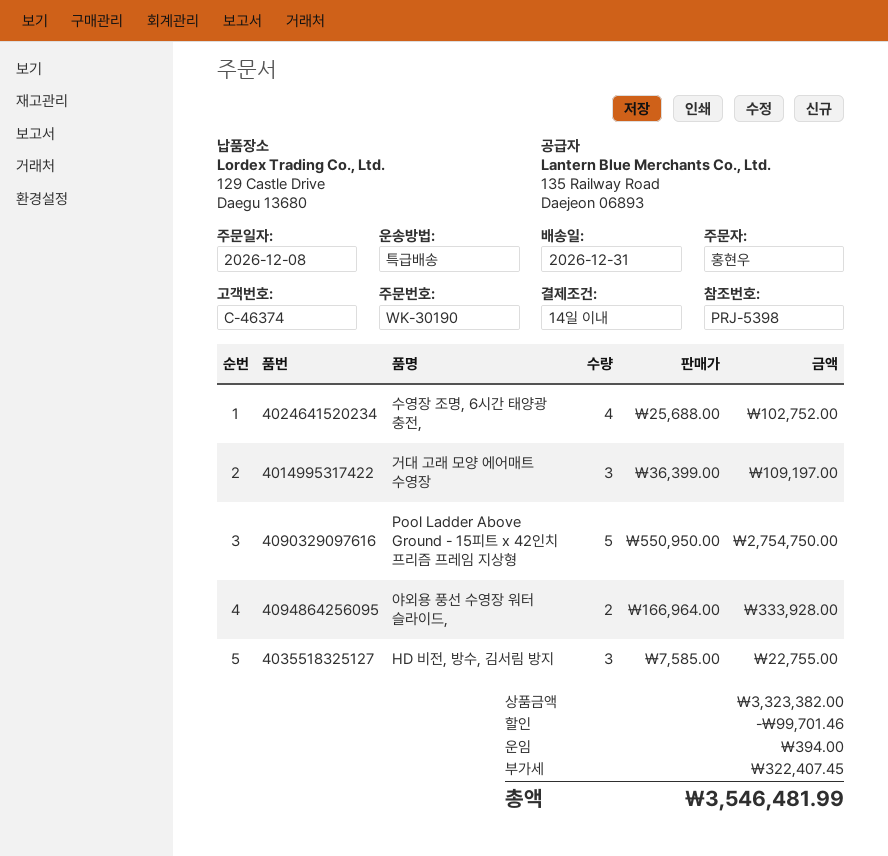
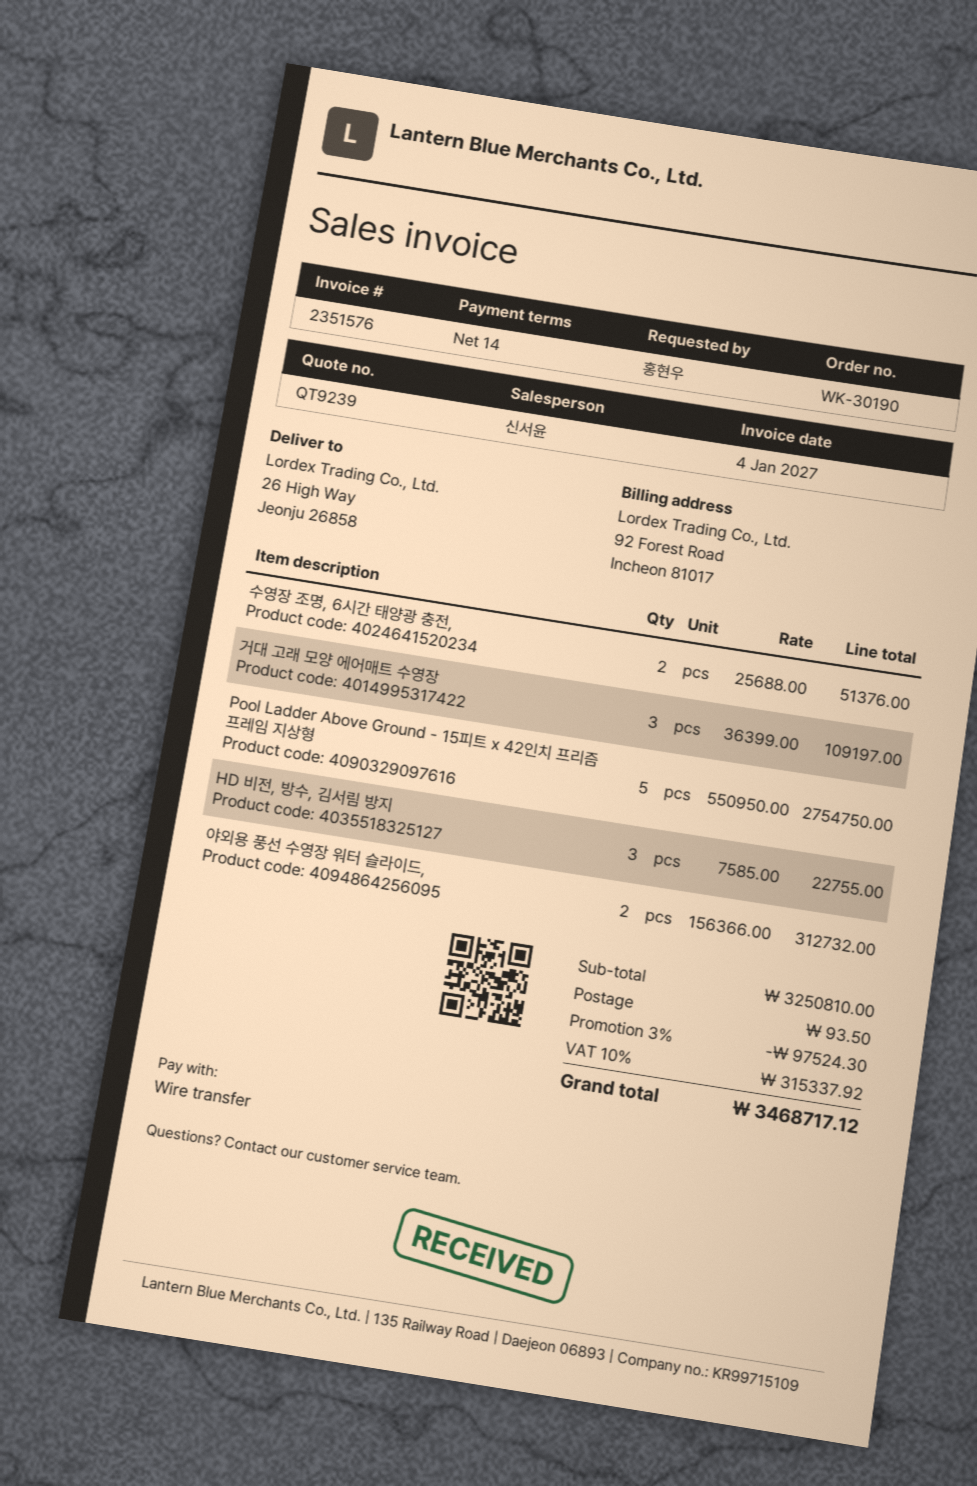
ship to: 129 Castle Drive, Daegu 13680 -> 26 High Way, Jeonju 26858
수영장 조명, 6시간 태양광 충전,: 4 x 25688.00 = 102752.00 -> 2 x 25688.00 = 51376.00
야외용 풍선 수영장 워터 슬라이드,: 2 x 166964.00 = 333928.00 -> 2 x 156366.00 = 312732.00
subtotal: 3323382.00 -> 3250810.00
discount: 99701.46 -> 97524.30
shipping: 394.00 -> 93.50
tax: 322407.45 -> 315337.92
total: 3546481.99 -> 3468717.12

